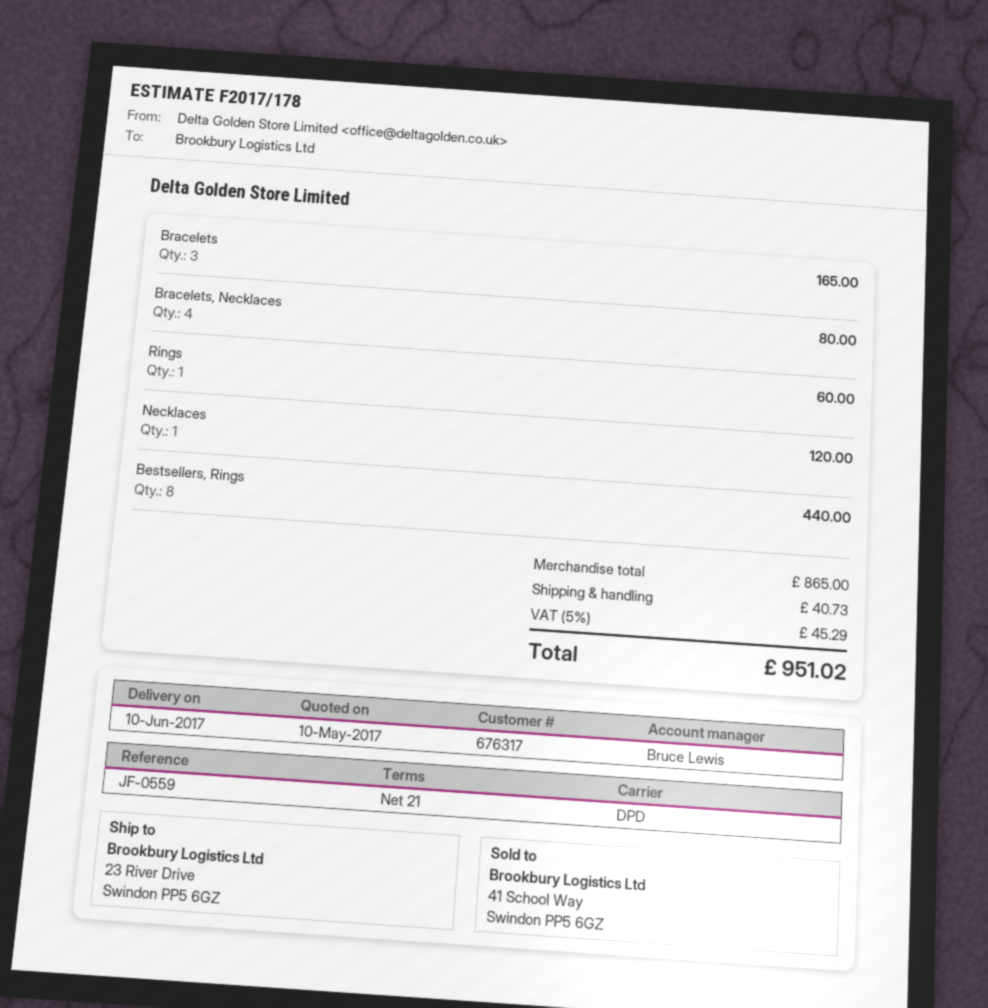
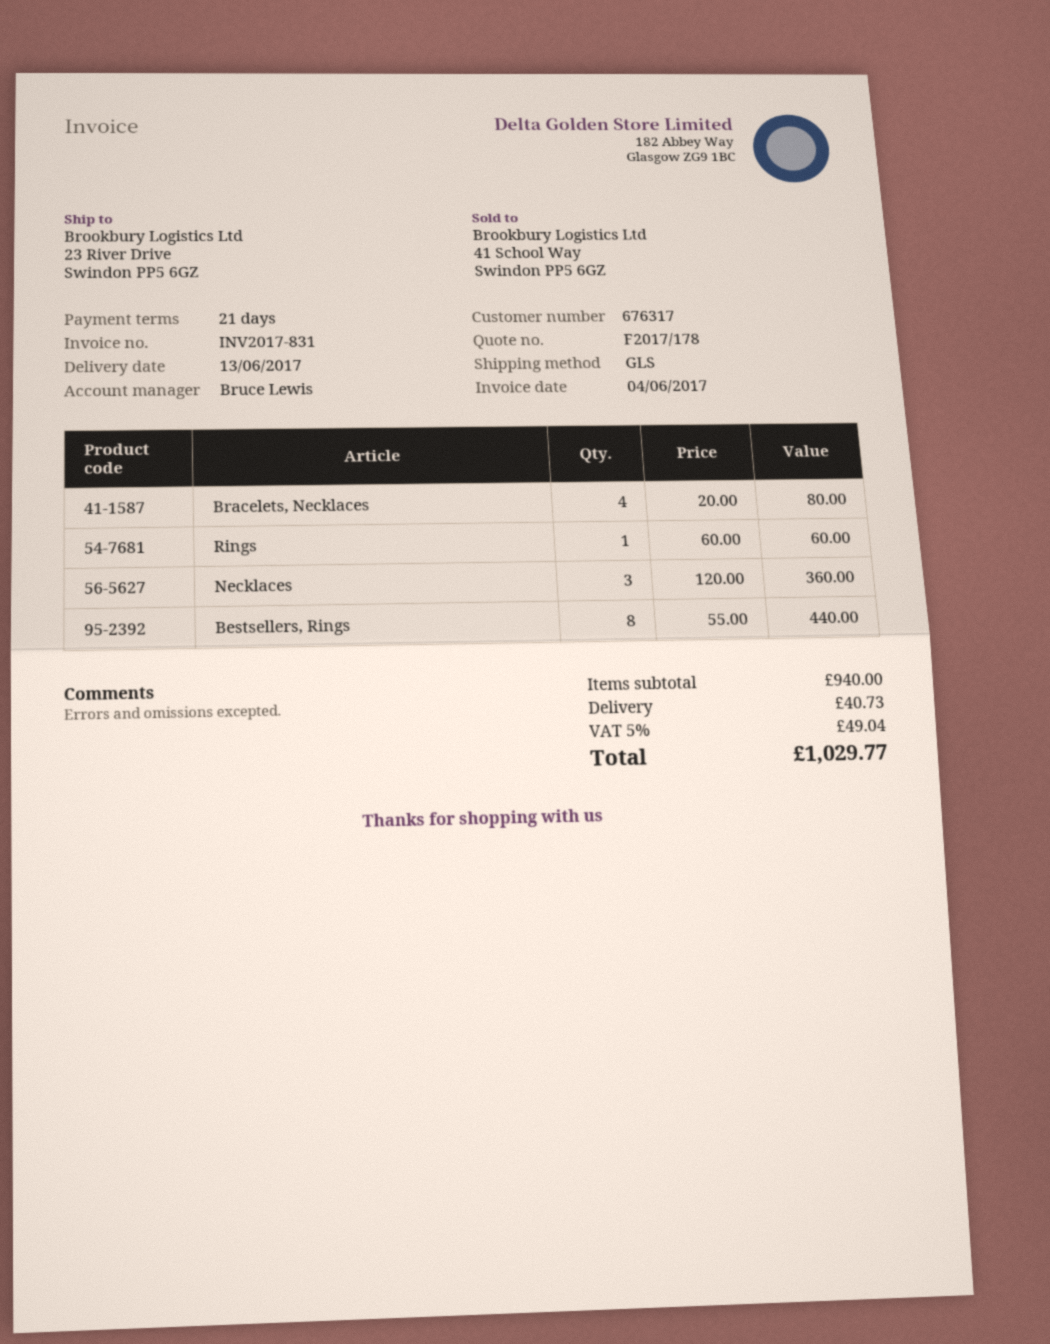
delivery date: 2017-06-10 -> 2017-06-13
shipping method: DPD -> GLS
Bracelets: 3 for 165.00 -> none
Necklaces: 1 for 120.00 -> 3 for 360.00
subtotal: 865.00 -> 940.00
tax: 5% = 45.29 -> 5% = 49.04
total: 951.02 -> 1029.77

